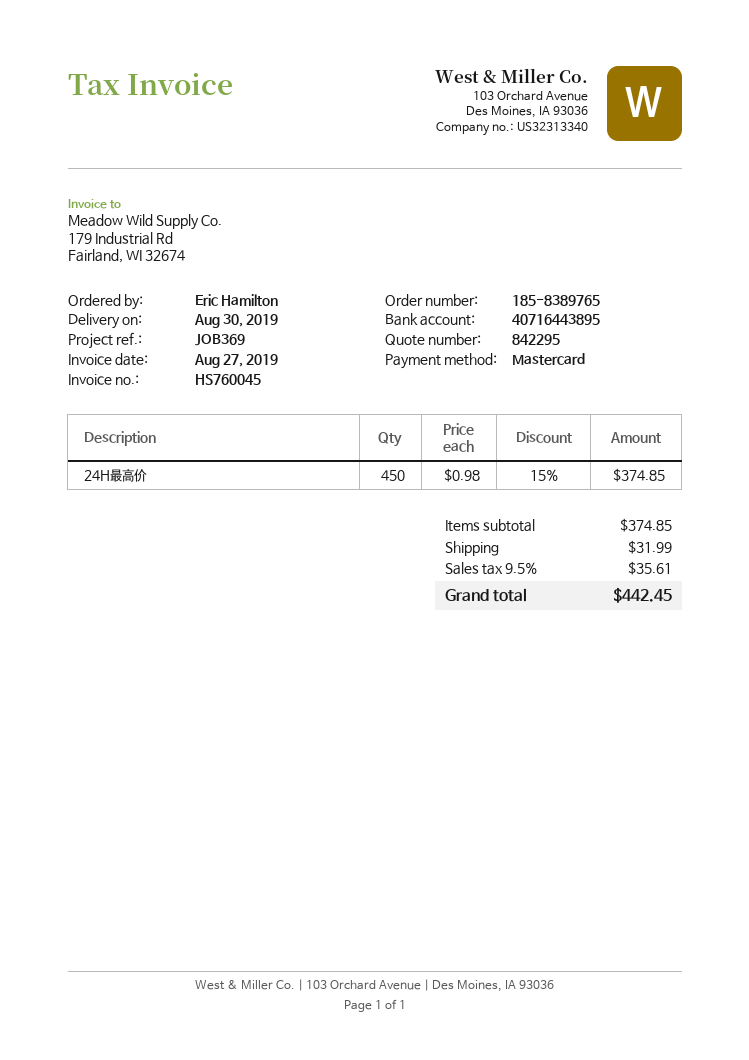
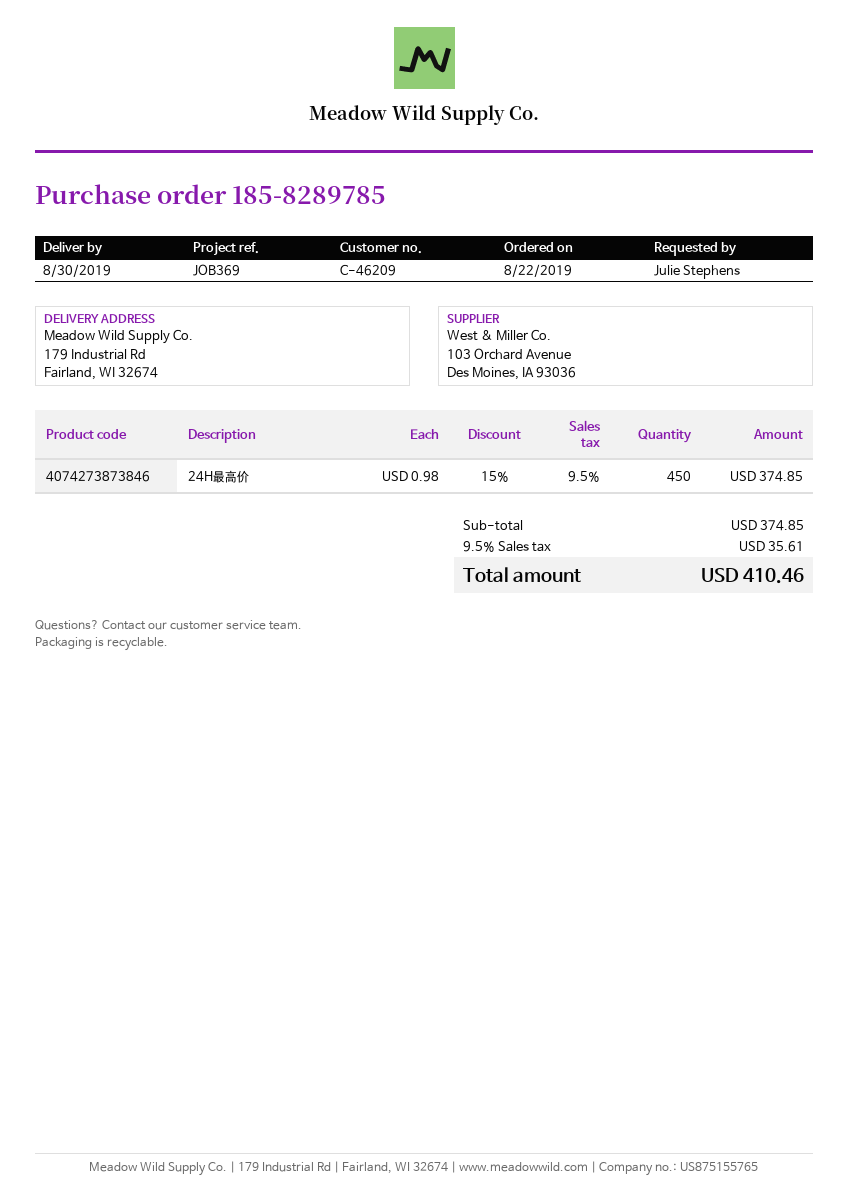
order number: 185-8389765 -> 185-8289785
ordered by: Eric Hamilton -> Julie Stephens
shipping: 31.99 -> none
total: 442.45 -> 410.46

